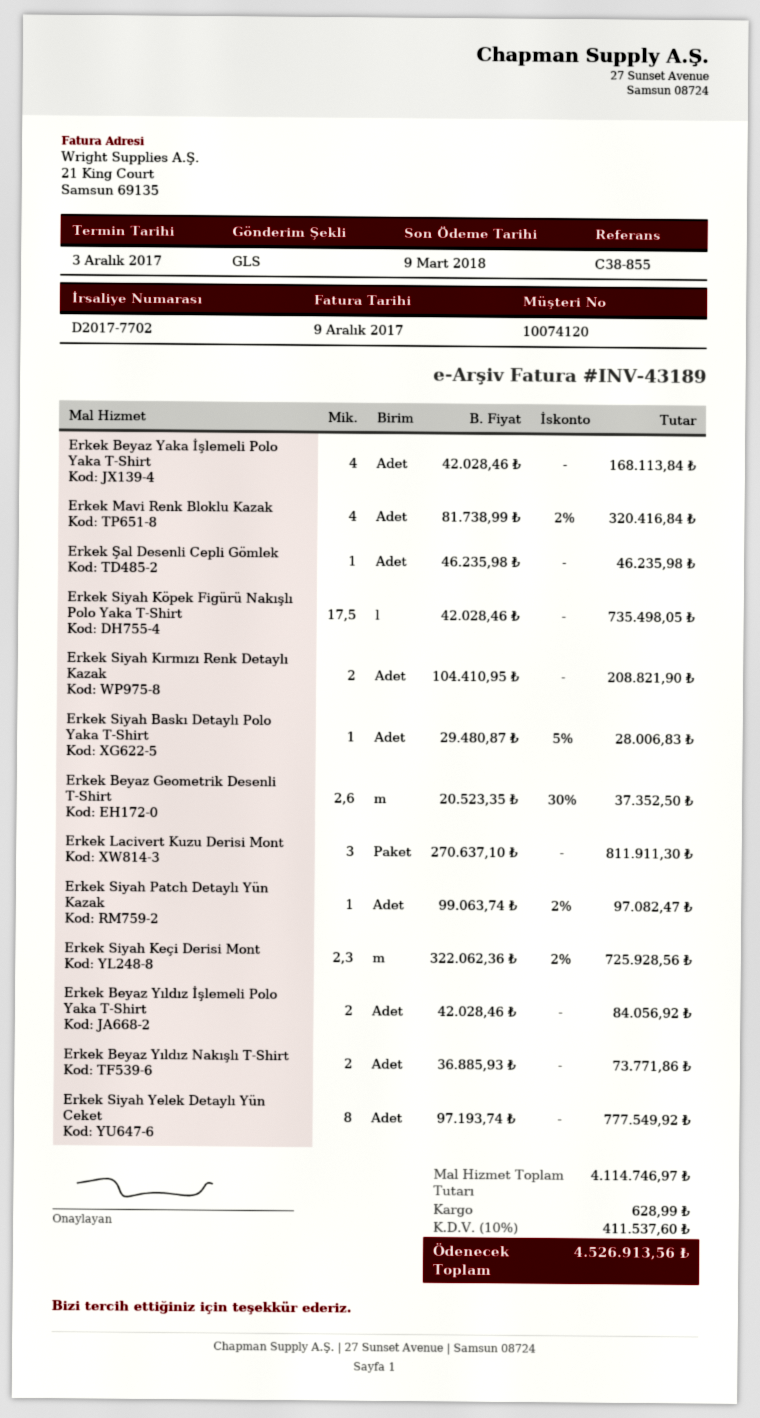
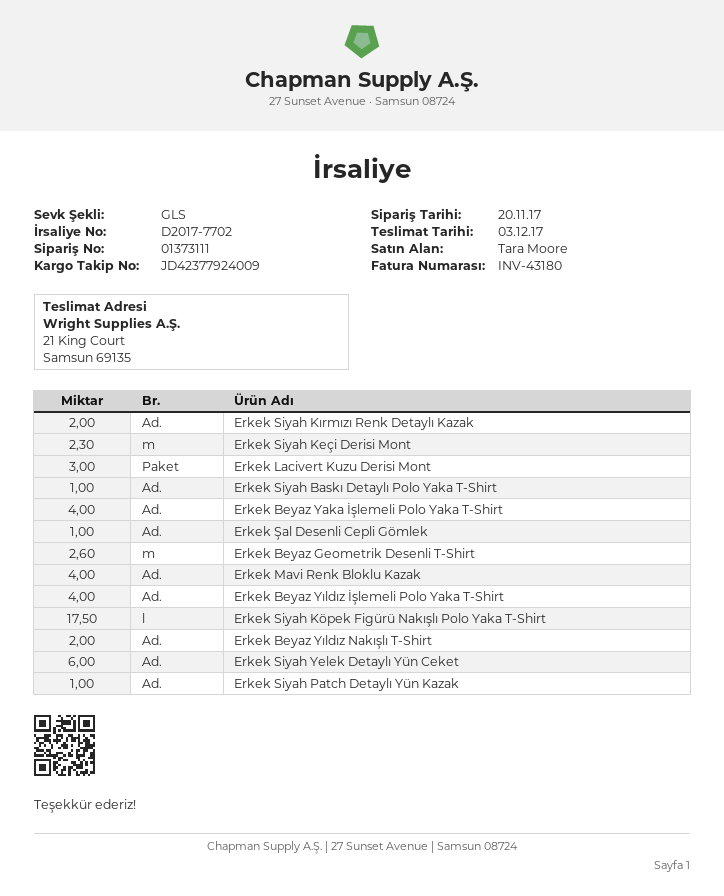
invoice number: INV-43189 -> INV-43180
Erkek Beyaz Yıldız İşlemeli Polo Yaka T-Shirt: 2 -> 4
Erkek Siyah Yelek Detaylı Yün Ceket: 8 -> 6

